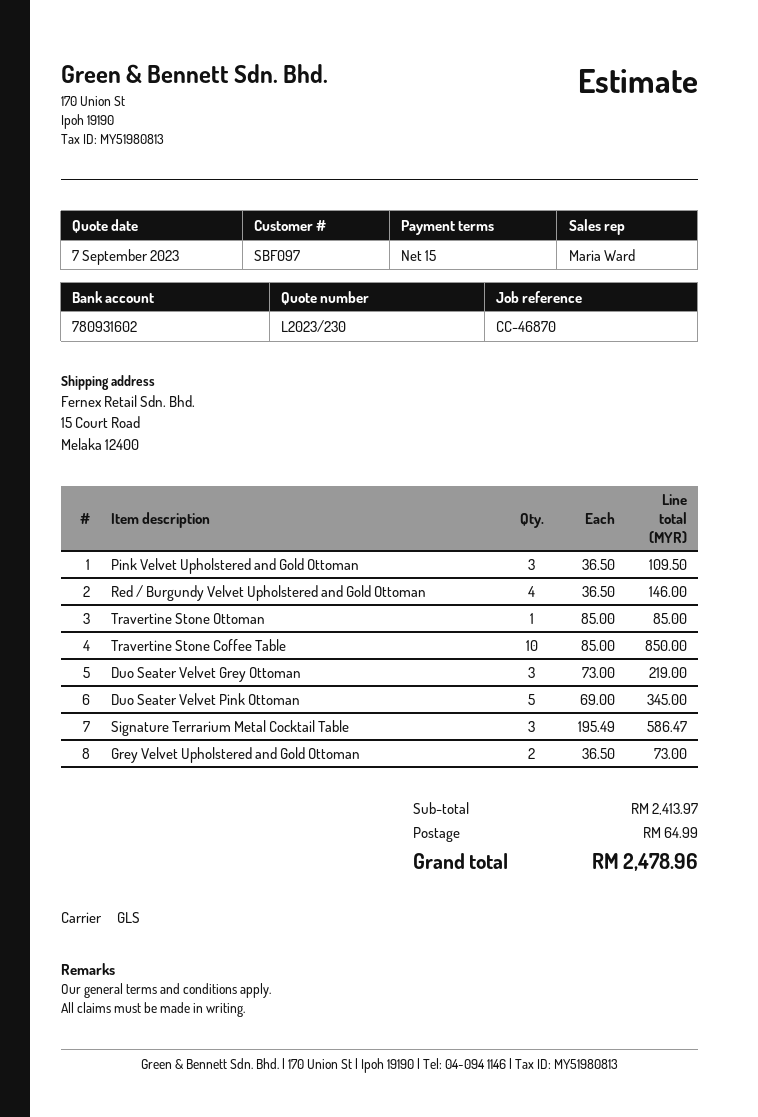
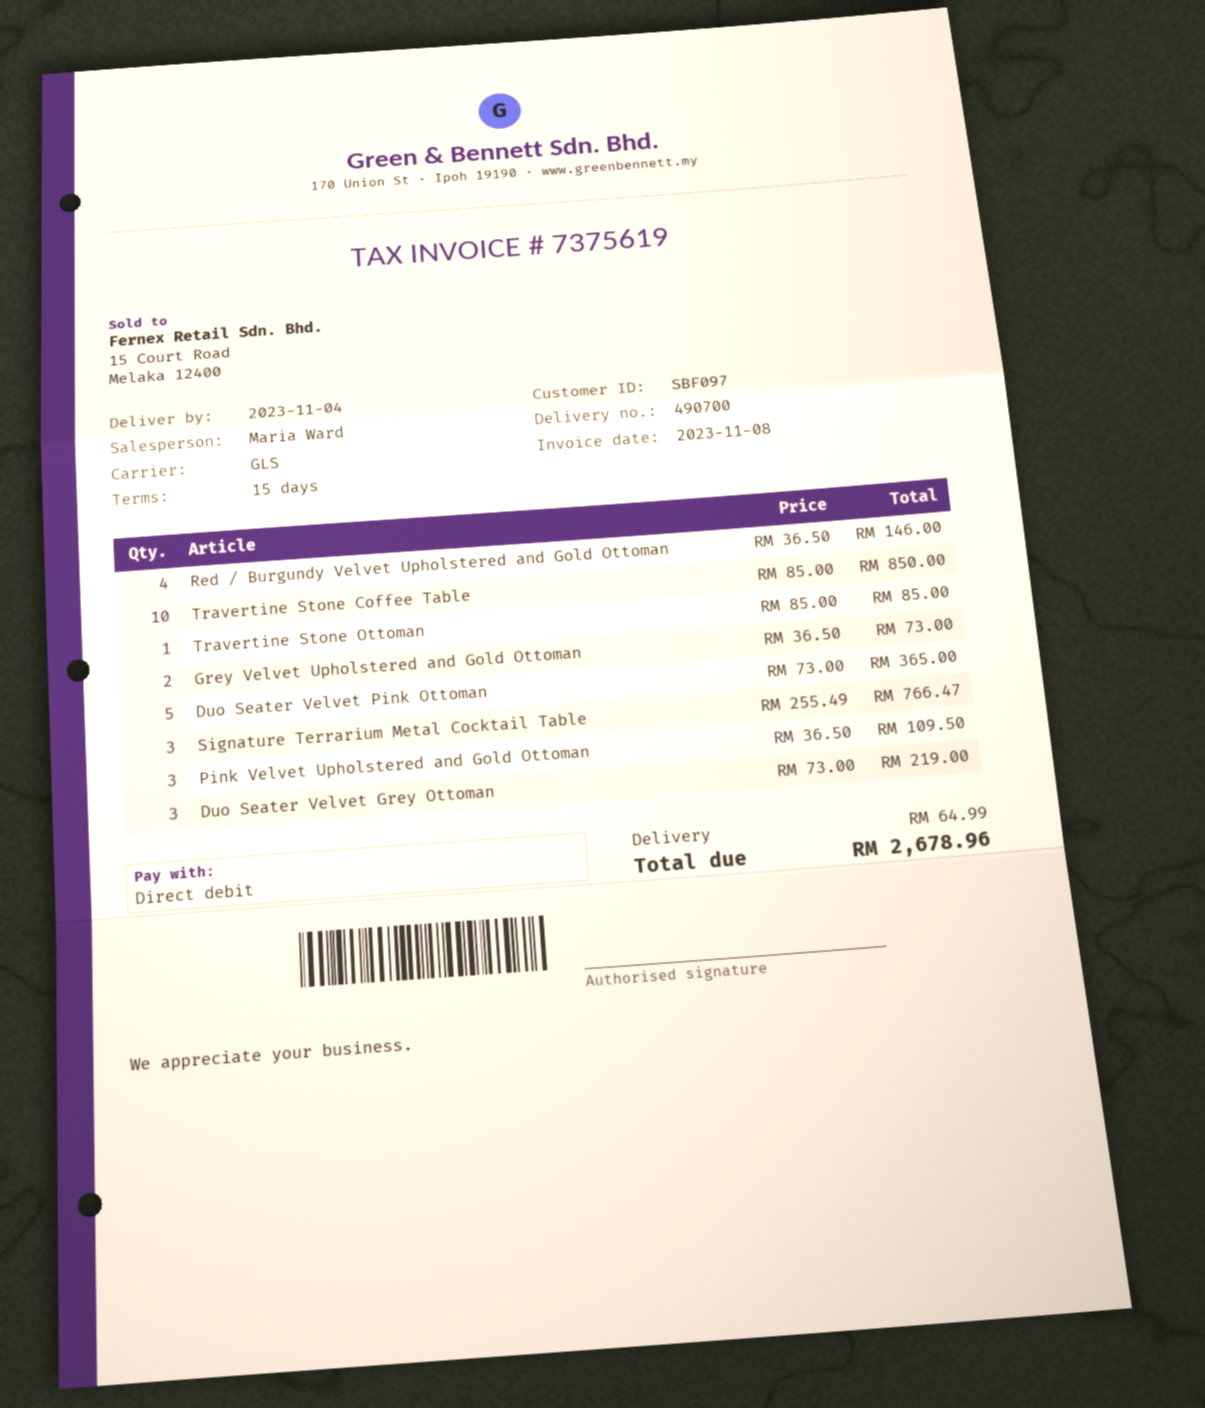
Duo Seater Velvet Pink Ottoman: 5 x 69.00 = 345.00 -> 5 x 73.00 = 365.00
Signature Terrarium Metal Cocktail Table: 3 x 195.49 = 586.47 -> 3 x 255.49 = 766.47
total: 2478.96 -> 2678.96

